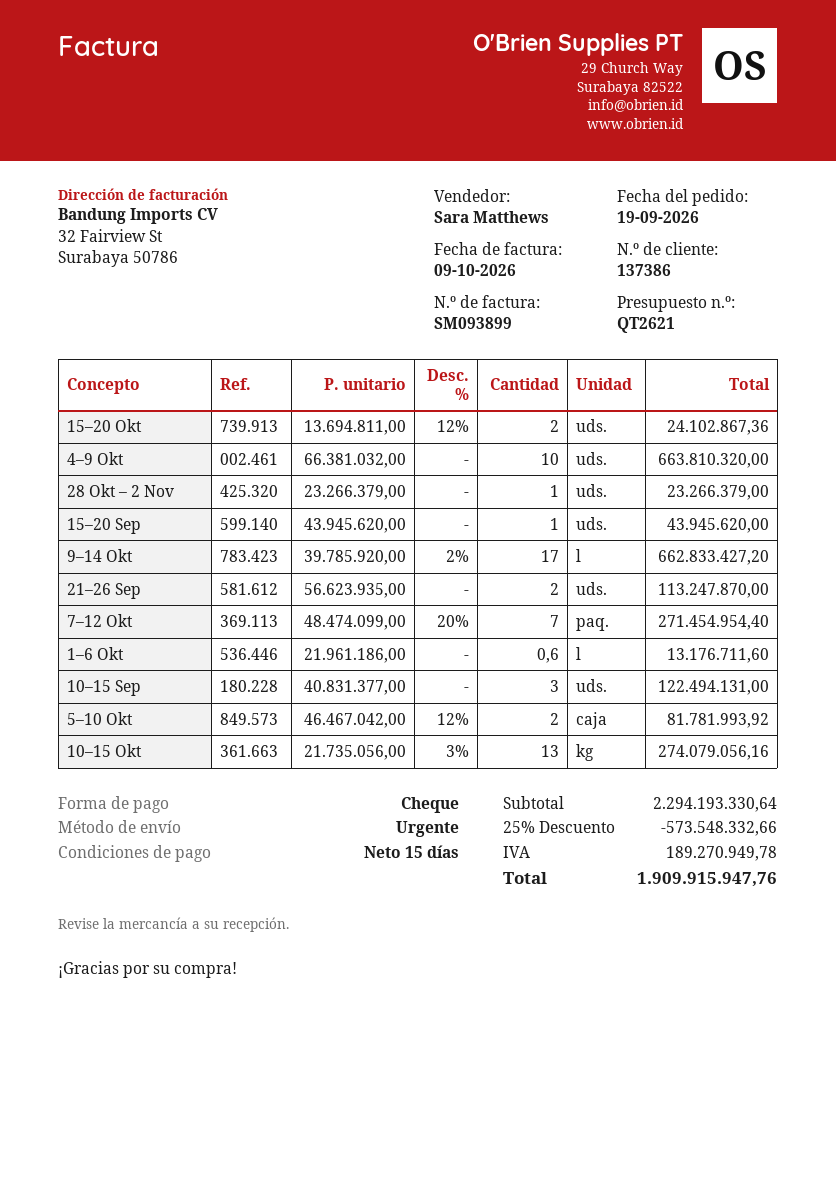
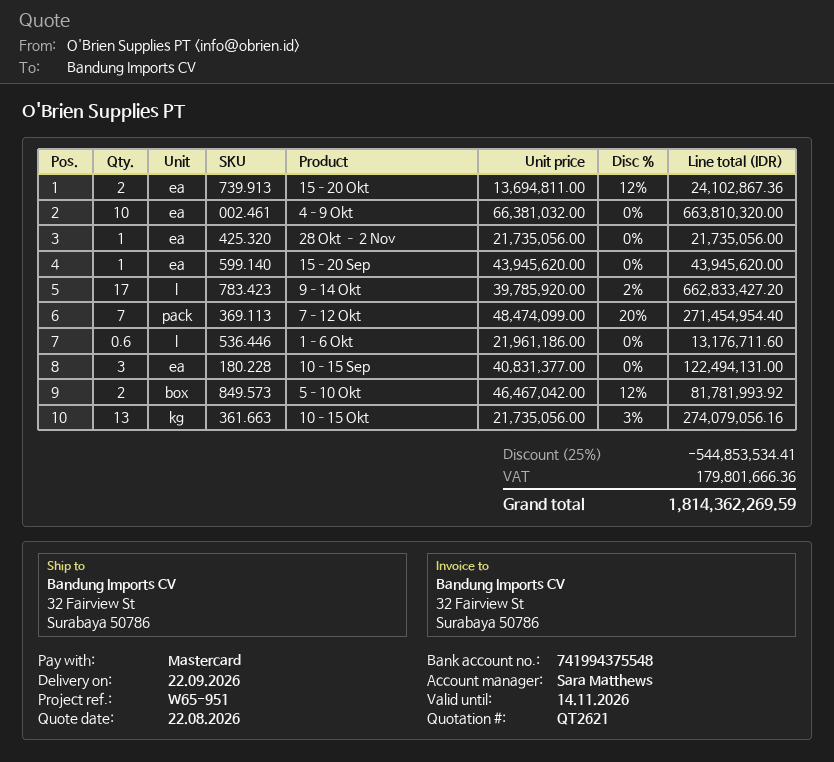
payment method: cheque -> Mastercard
28 Okt – 2 Nov: 1 x 23266379.00 = 23266379.00 -> 1 x 21735056.00 = 21735056.00
21–26 Sep: 2 x 56623935.00 = 113247870.00 -> none
discount: 25% = 573548332.66 -> 25% = 544853534.41
tax: 189270949.78 -> 179801666.36
total: 1909915947.76 -> 1814362269.59

